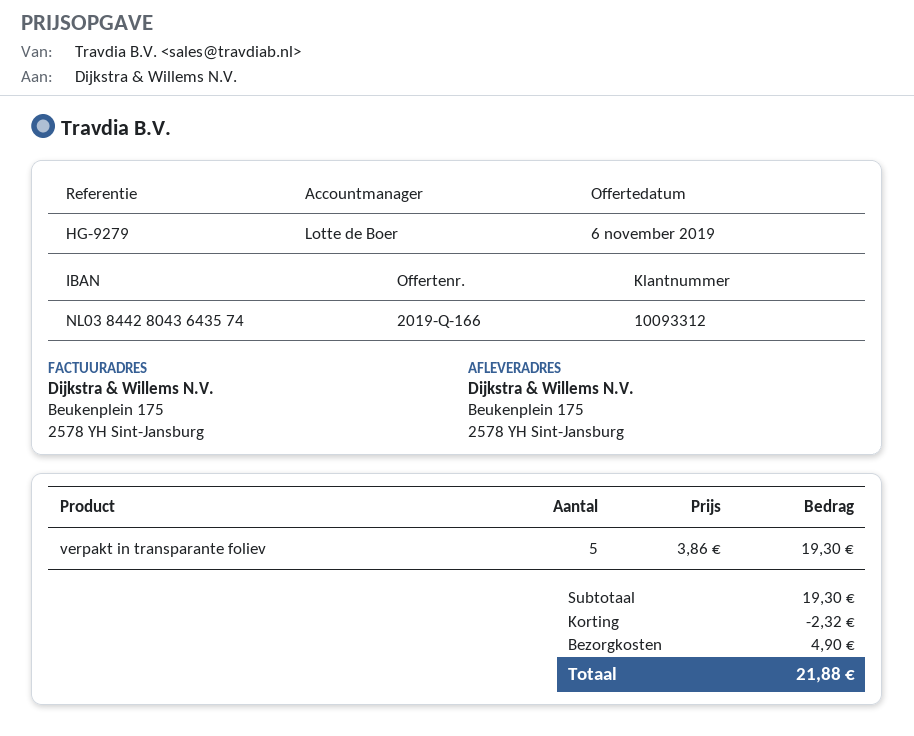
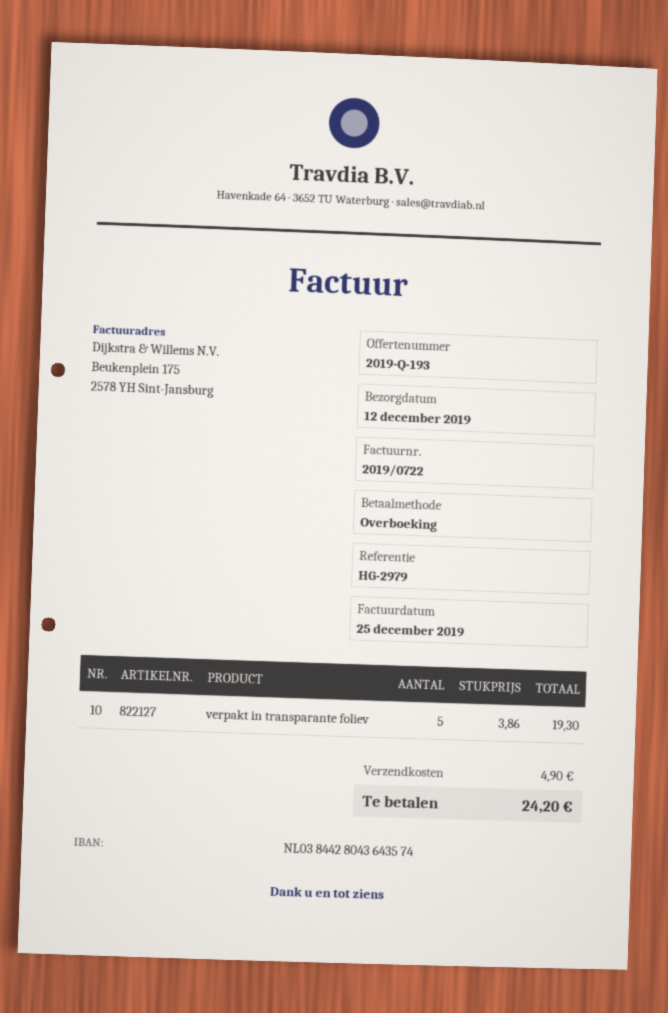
quote number: 2019-Q-166 -> 2019-Q-193
reference: HG-9279 -> HG-2979
discount: 2.32 -> none
total: 21.88 -> 24.20

